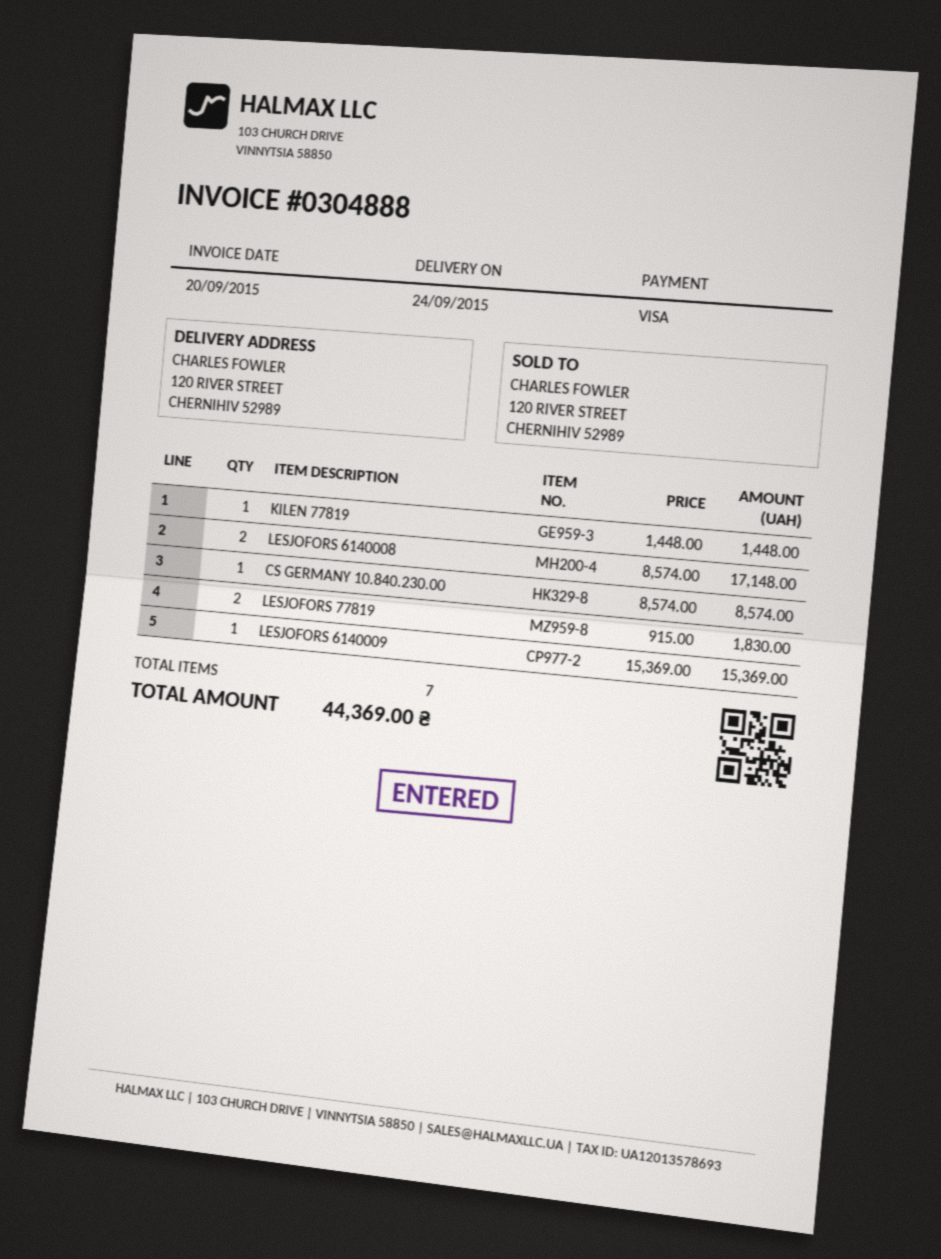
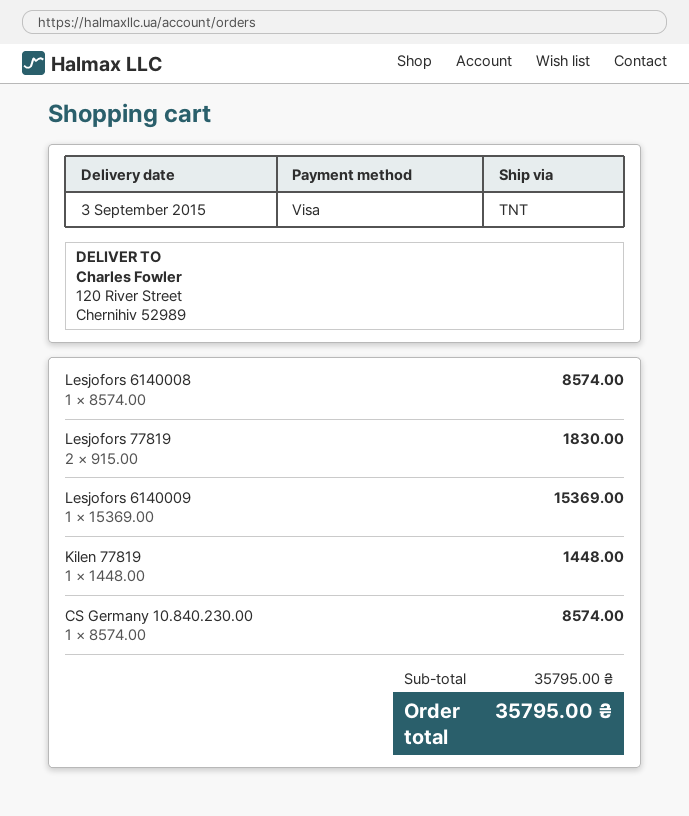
delivery date: 2015-09-24 -> 2015-09-03
LESJOFORS 6140008: 2 x 8574.00 = 17148.00 -> 1 x 8574.00 = 8574.00
total: 44369.00 -> 35795.00

